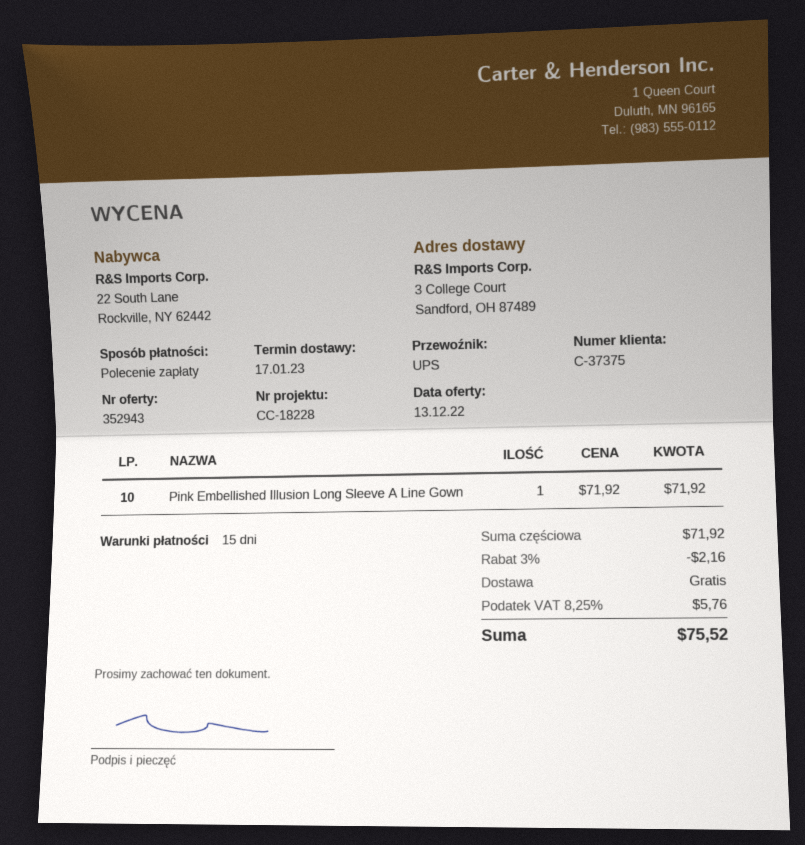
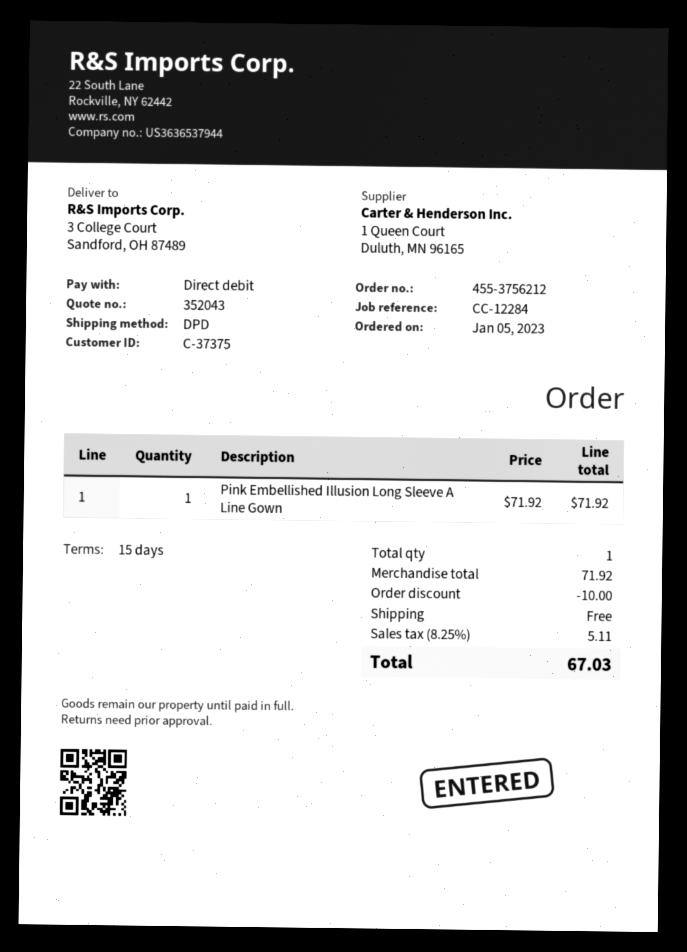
quote number: 352943 -> 352043
reference: CC-18228 -> CC-12284
shipping method: UPS -> DPD
discount: 2.16 -> 10.00
tax: 8.25% = 5.76 -> 8.25% = 5.11
total: 75.52 -> 67.03

